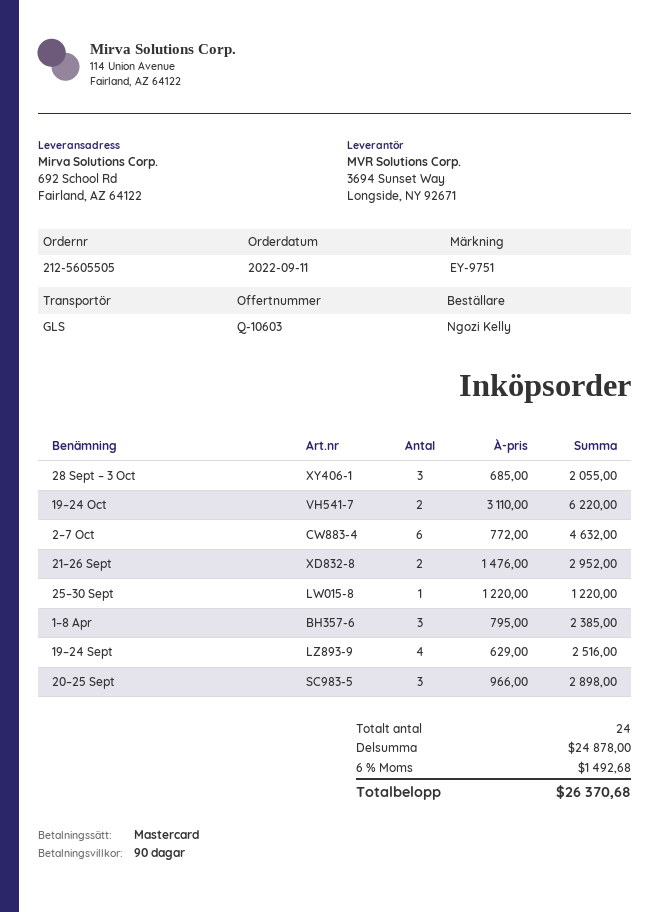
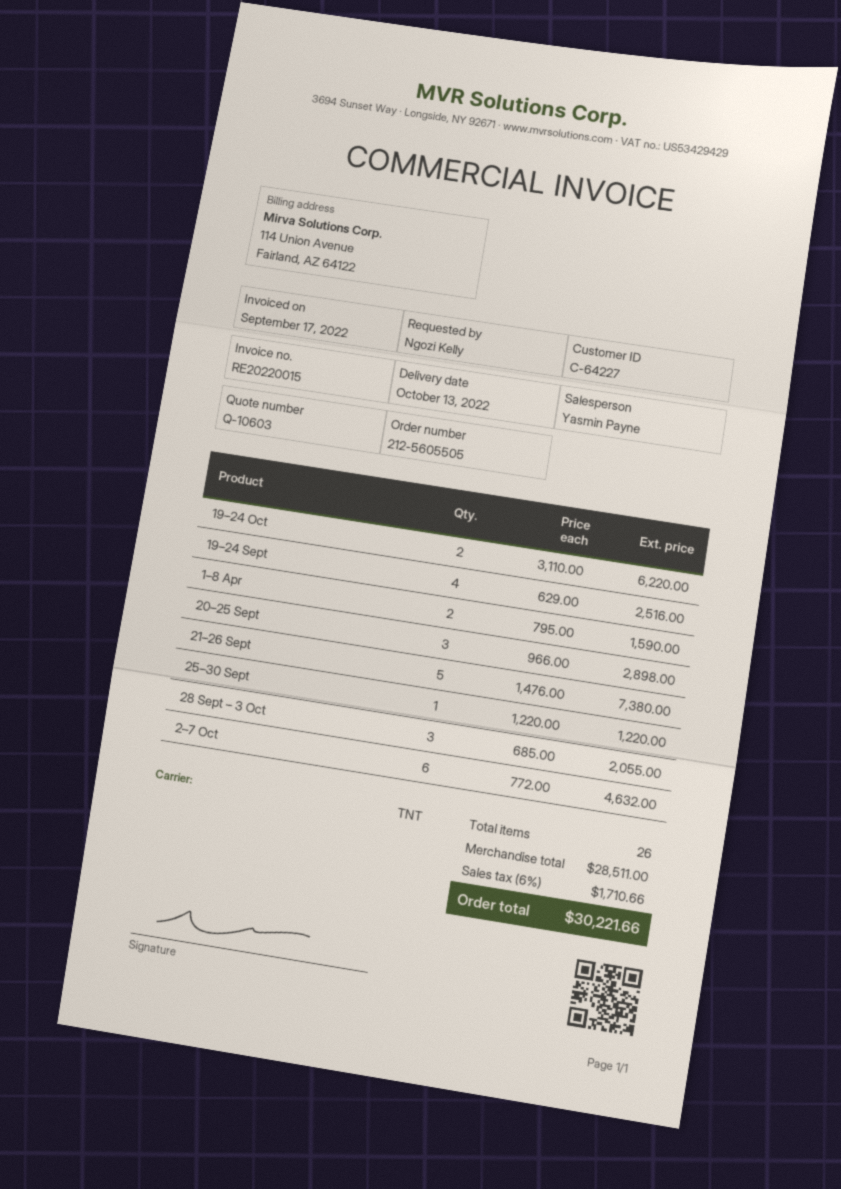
shipping method: GLS -> TNT
21–26 Sept: 2 x 1476.00 = 2952.00 -> 5 x 1476.00 = 7380.00
1–8 Apr: 3 x 795.00 = 2385.00 -> 2 x 795.00 = 1590.00
total quantity: 24 -> 26
subtotal: 24878.00 -> 28511.00
tax: 6% = 1492.68 -> 6% = 1710.66
total: 26370.68 -> 30221.66

